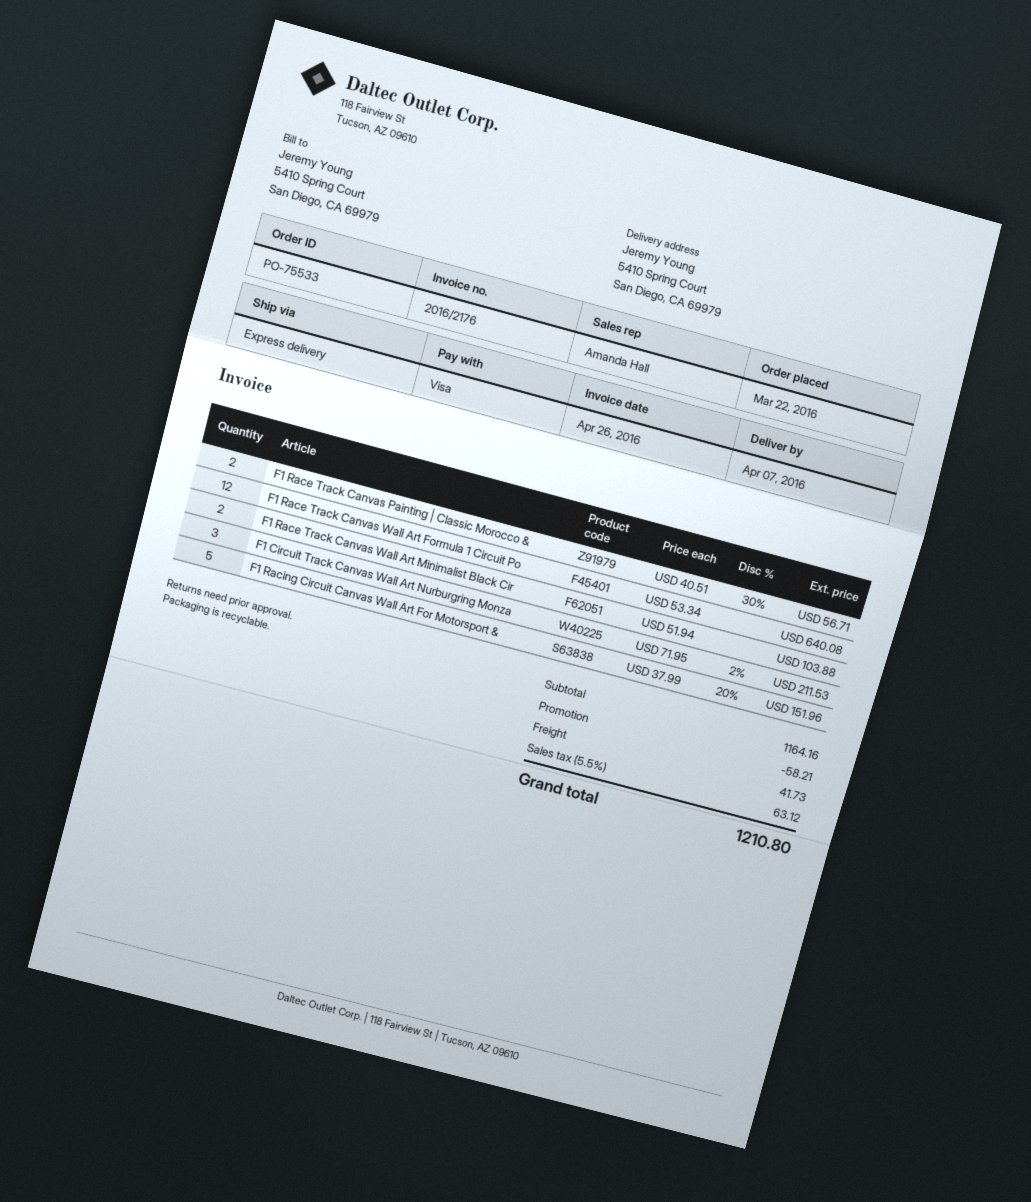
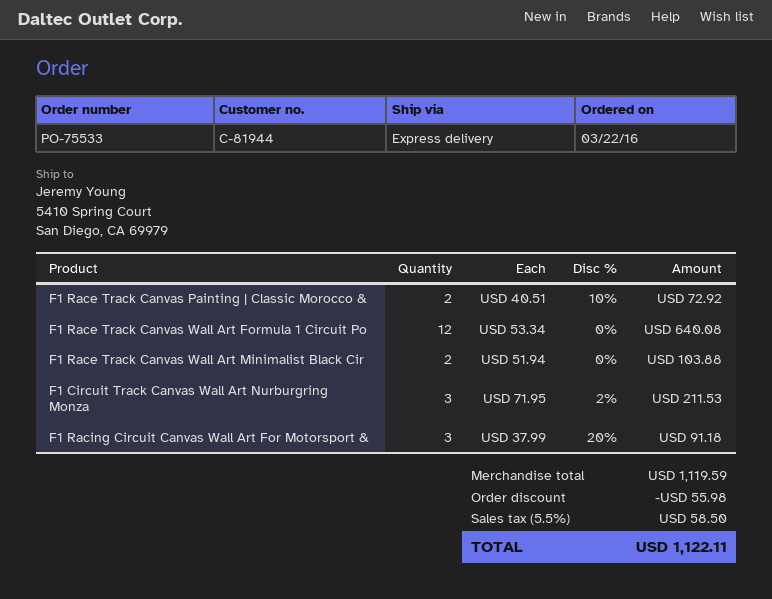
F1 Race Track Canvas Painting | Classic Morocco &: 2 x 40.51 - 30% = 56.71 -> 2 x 40.51 - 10% = 72.92
F1 Racing Circuit Canvas Wall Art For Motorsport &: 5 x 37.99 - 20% = 151.96 -> 3 x 37.99 - 20% = 91.18
subtotal: 1164.16 -> 1119.59
discount: 58.21 -> 55.98
shipping: 41.73 -> none
tax: 5.5% = 63.12 -> 5.5% = 58.50
total: 1210.80 -> 1122.11

